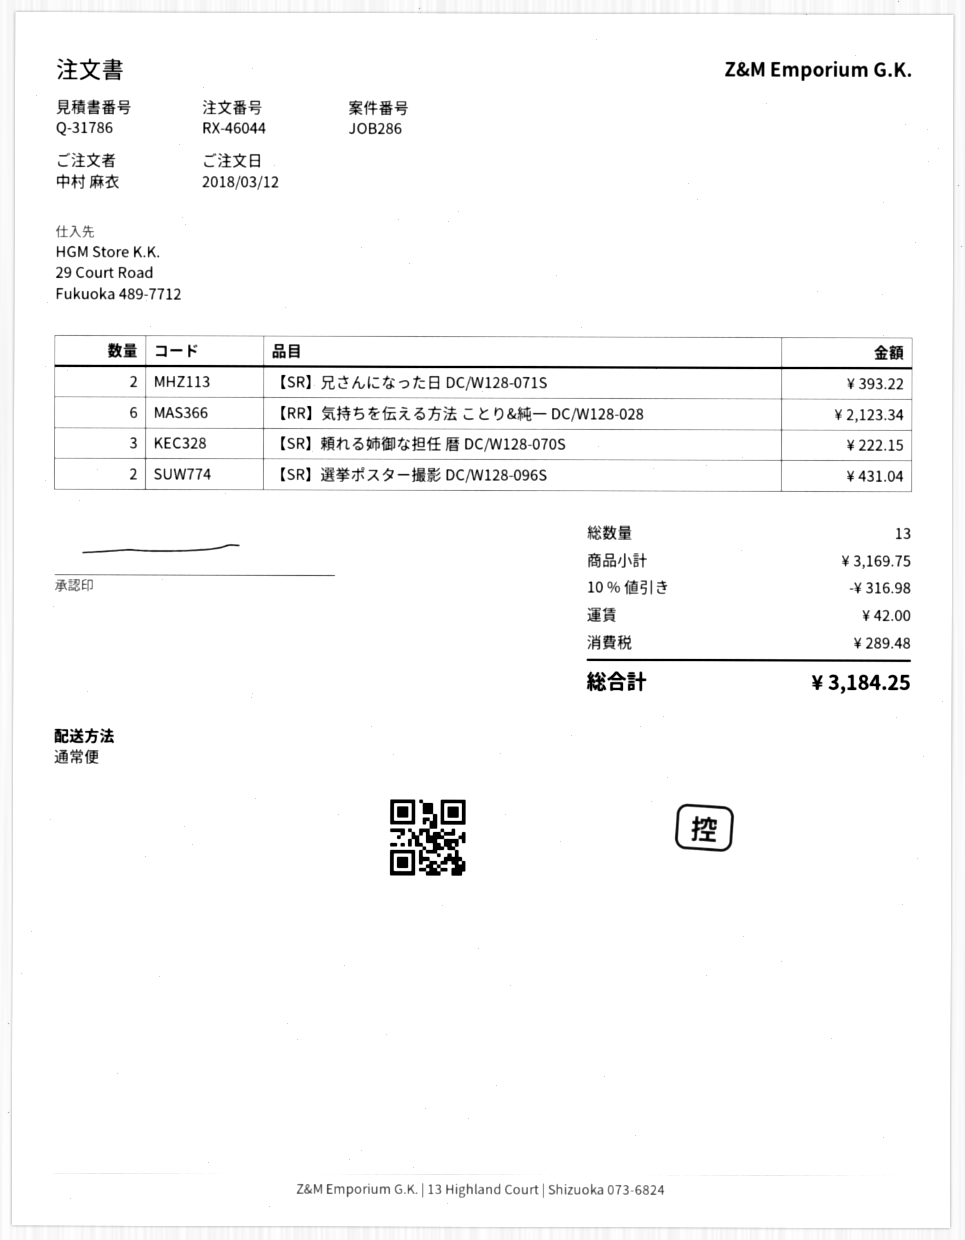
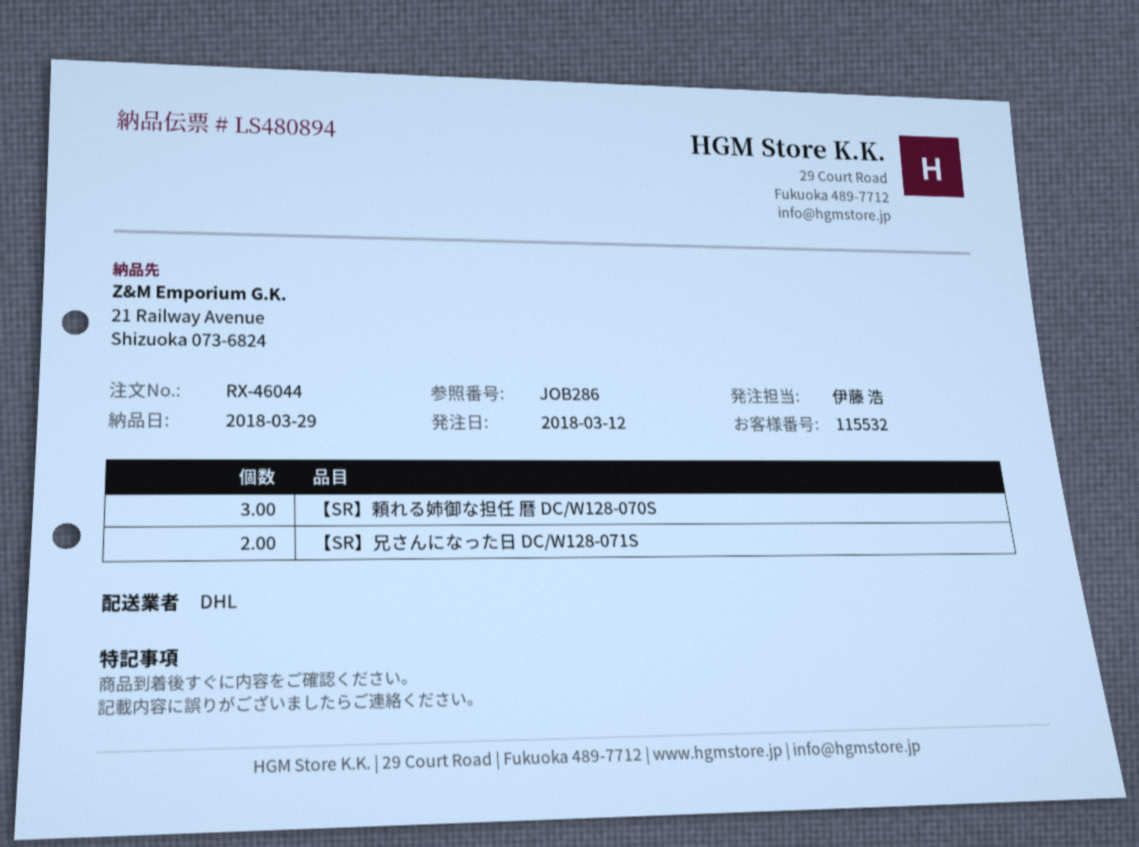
ordered by: 中村 麻衣 -> 伊藤 浩
shipping method: standard -> DHL
【RR】気持ちを伝える方法 ことり&純一 DC/W128-028: 6 -> none
【SR】選挙ポスター撮影 DC/W128-096S: 2 -> none

